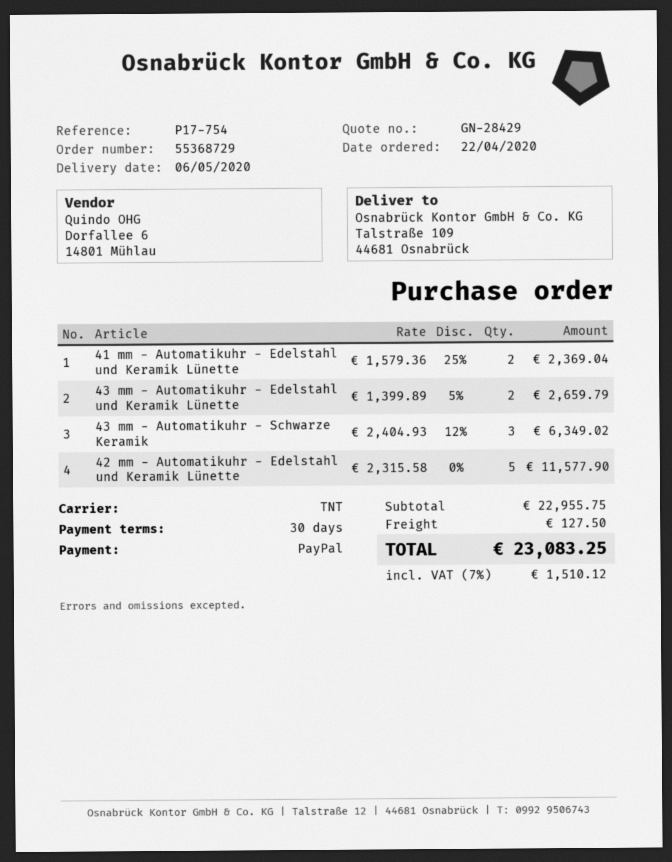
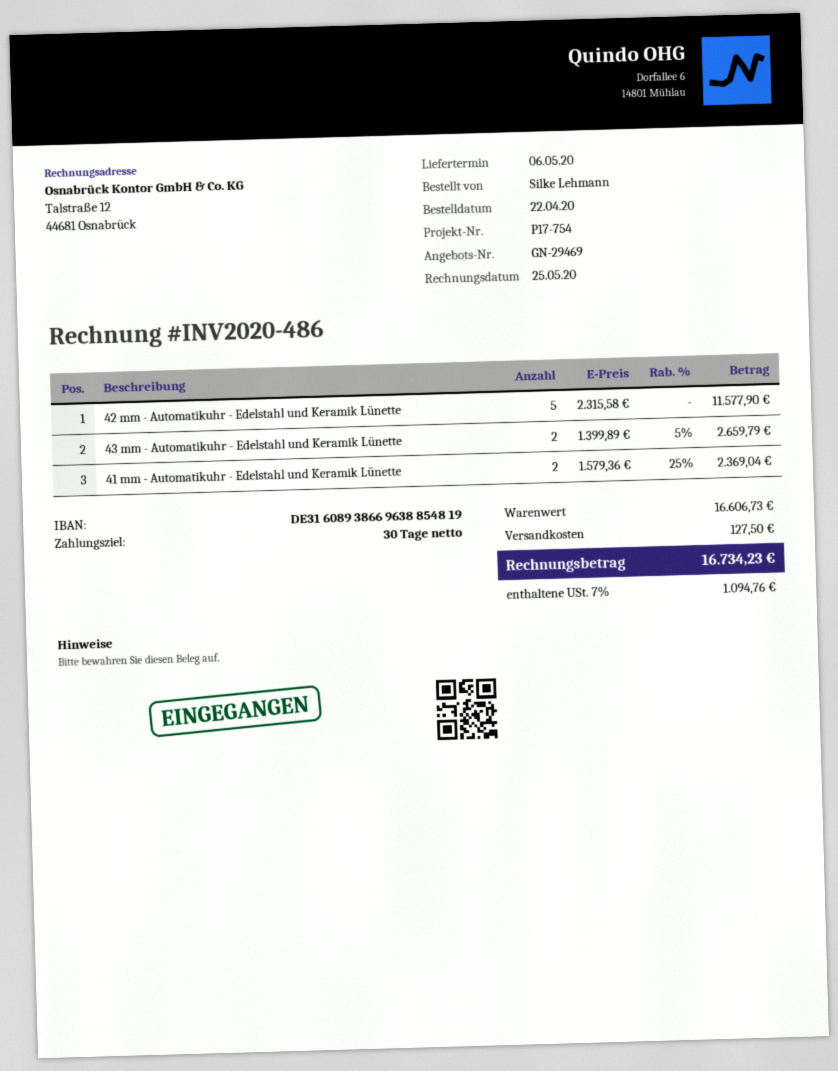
quote number: GN-28429 -> GN-29469
43 mm - Automatikuhr - Schwarze Keramik: 3 x 2404.93 - 12% = 6349.02 -> none
subtotal: 22955.75 -> 16606.73
tax: 7% = 1510.12 -> 7% = 1094.76
total: 23083.25 -> 16734.23

